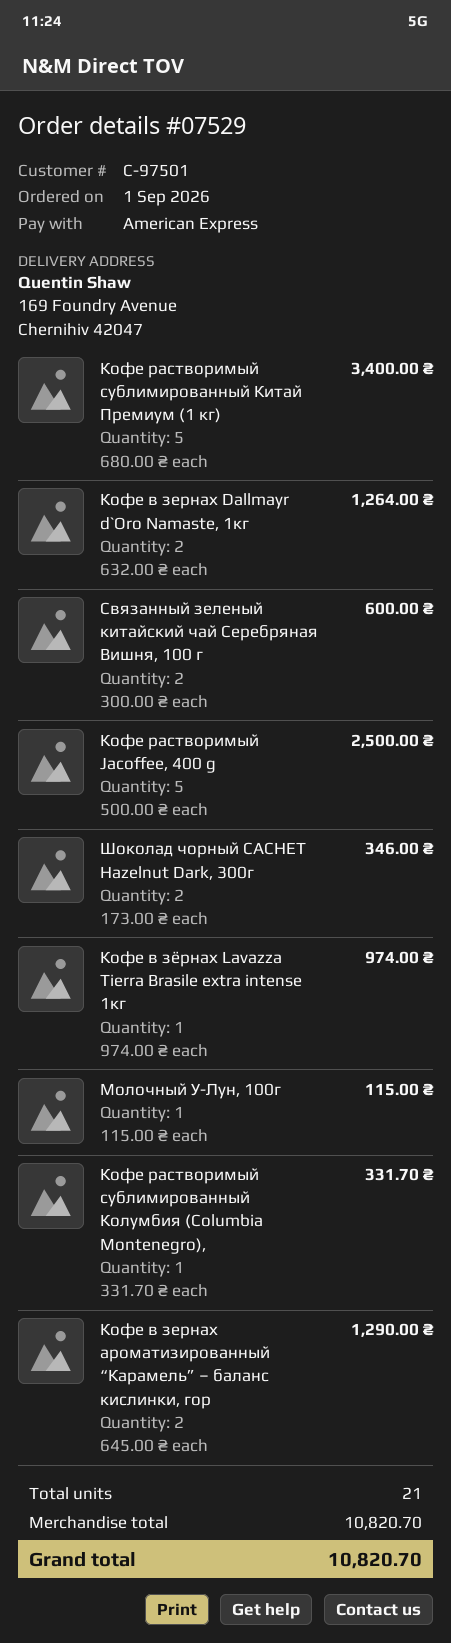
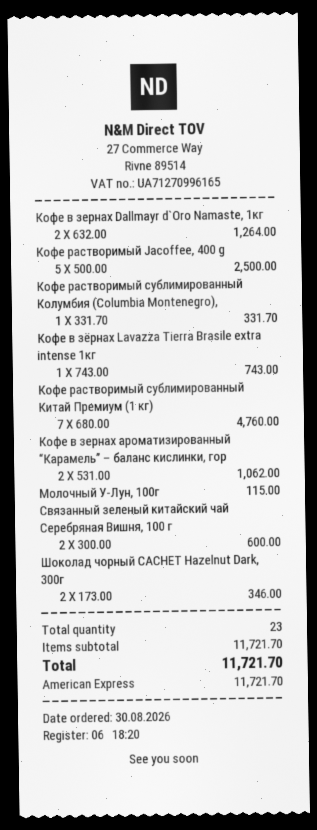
order date: 2026-09-01 -> 2026-08-30
Кофе растворимый сублимированный Китай Премиум (1 кг): 5 x 680.00 = 3400.00 -> 7 x 680.00 = 4760.00
Кофе в зёрнах Lavazza Tierra Brasile extra intense 1кг: 1 x 974.00 = 974.00 -> 1 x 743.00 = 743.00
Кофе в зернах ароматизированный “Карамель” – баланс кислинки, гор: 2 x 645.00 = 1290.00 -> 2 x 531.00 = 1062.00
total quantity: 21 -> 23
subtotal: 10820.70 -> 11721.70
total: 10820.70 -> 11721.70

